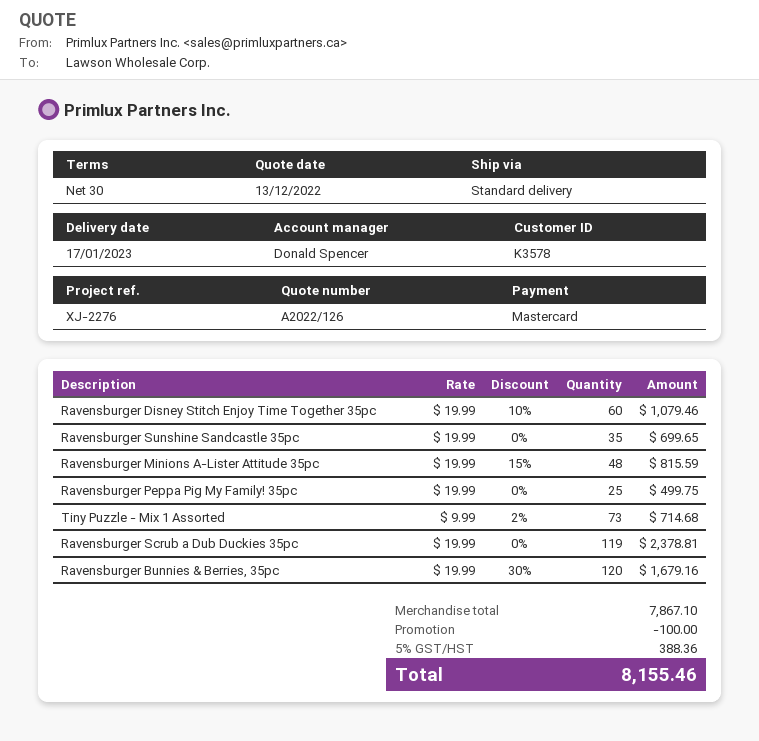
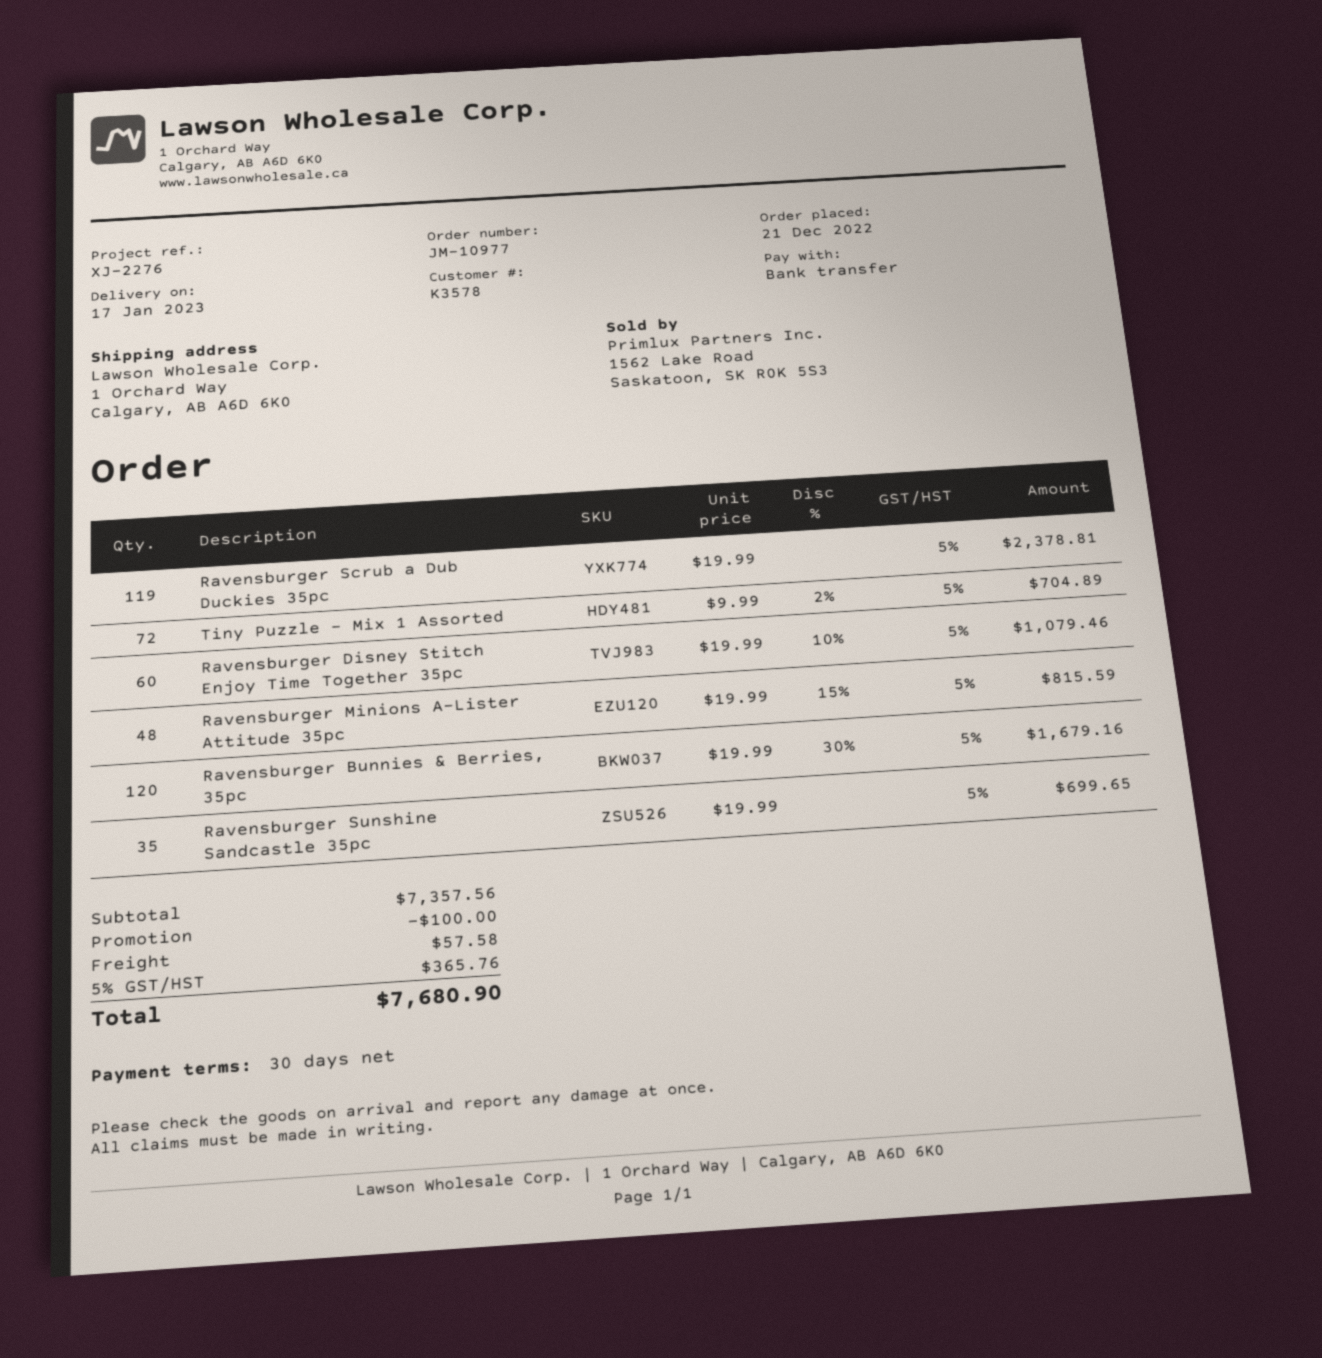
payment method: Mastercard -> bank transfer
Ravensburger Peppa Pig My Family! 35pc: 25 x 19.99 = 499.75 -> none
Tiny Puzzle - Mix 1 Assorted: 73 x 9.99 - 2% = 714.68 -> 72 x 9.99 - 2% = 704.89
subtotal: 7867.10 -> 7357.56
shipping: none -> 57.58
tax: 5% = 388.36 -> 5% = 365.76
total: 8155.46 -> 7680.90

